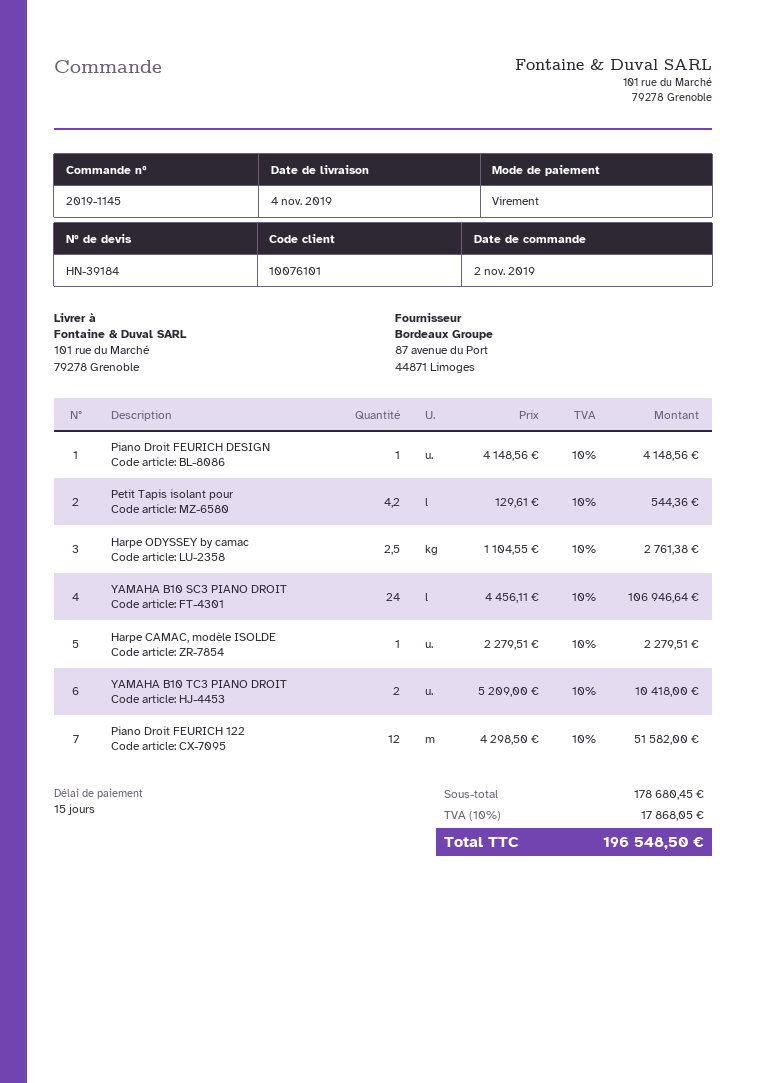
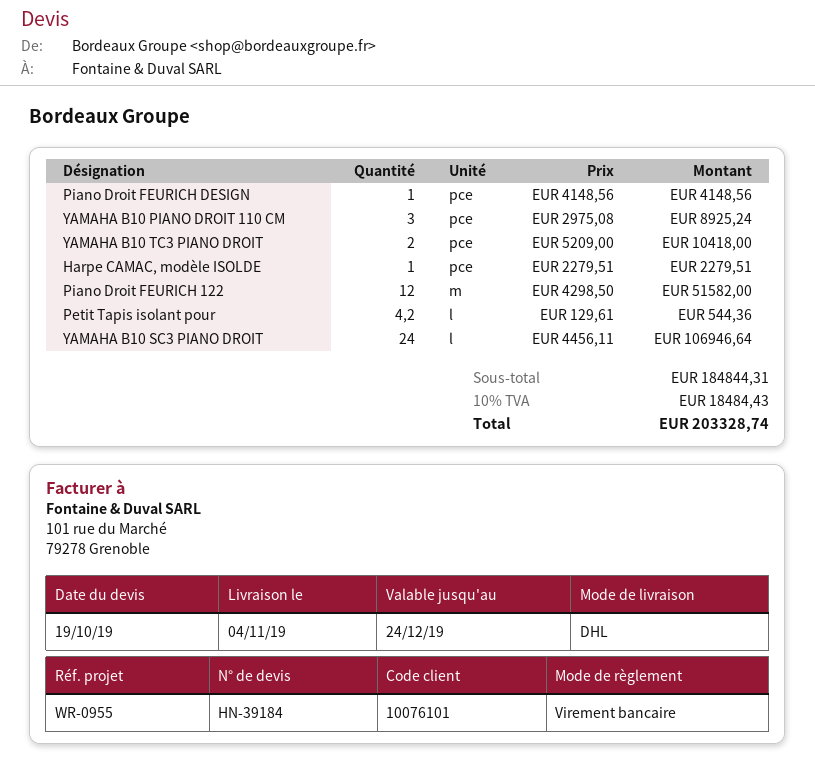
Harpe ODYSSEY by camac: 2.5 x 1104.55 = 2761.38 -> none
YAMAHA B10 PIANO DROIT 110 CM: none -> 3 x 2975.08 = 8925.24
subtotal: 178680.45 -> 184844.31
tax: 10% = 17868.05 -> 10% = 18484.43
total: 196548.50 -> 203328.74

